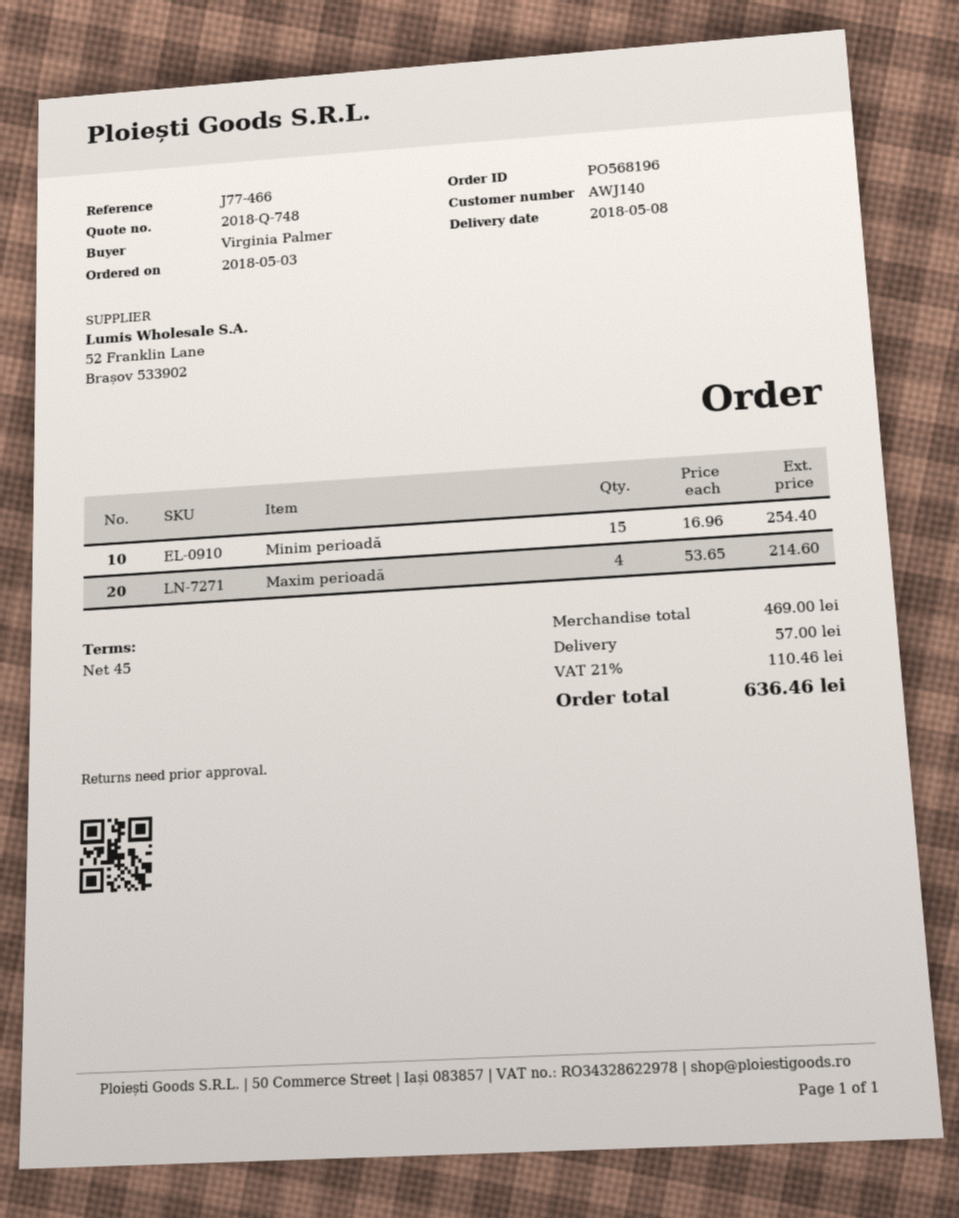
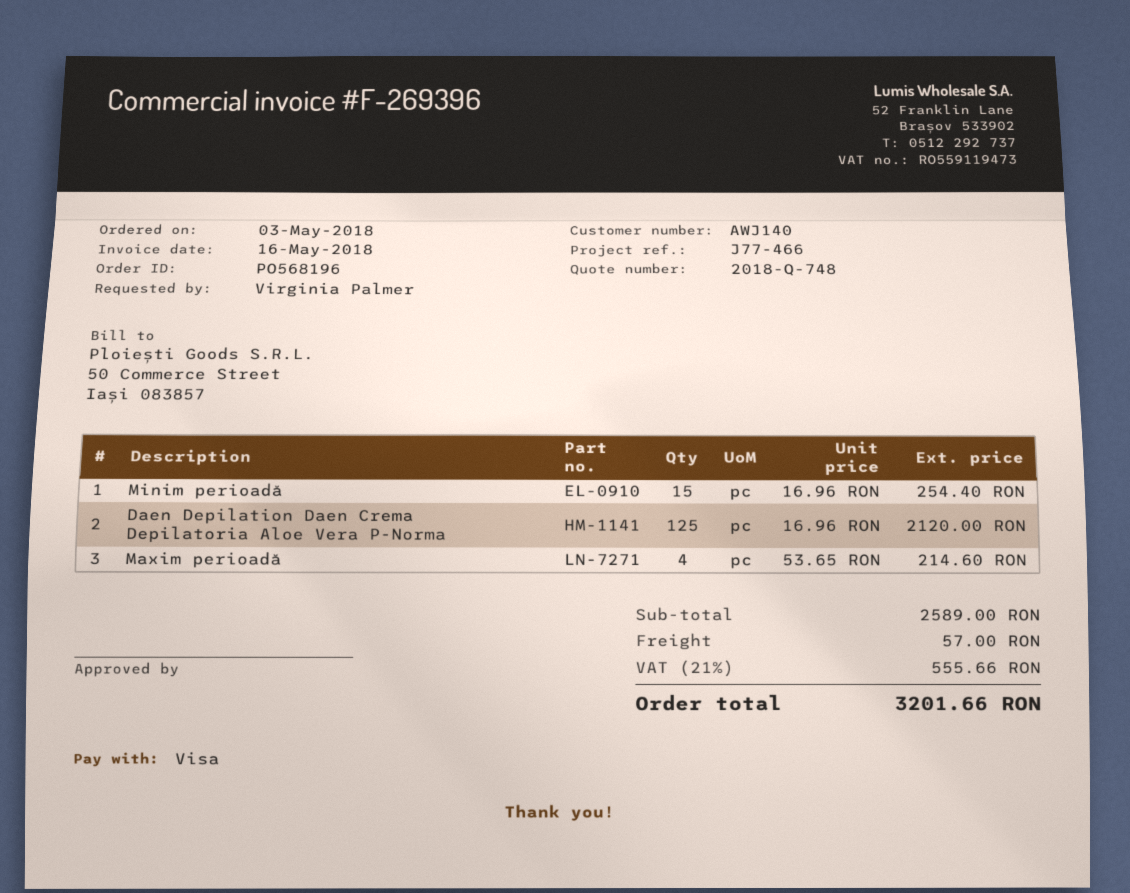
Daen Depilation Daen Crema Depilatoria Aloe Vera P-Norma: none -> 125 x 16.96 = 2120.00
subtotal: 469.00 -> 2589.00
tax: 21% = 110.46 -> 21% = 555.66
total: 636.46 -> 3201.66

